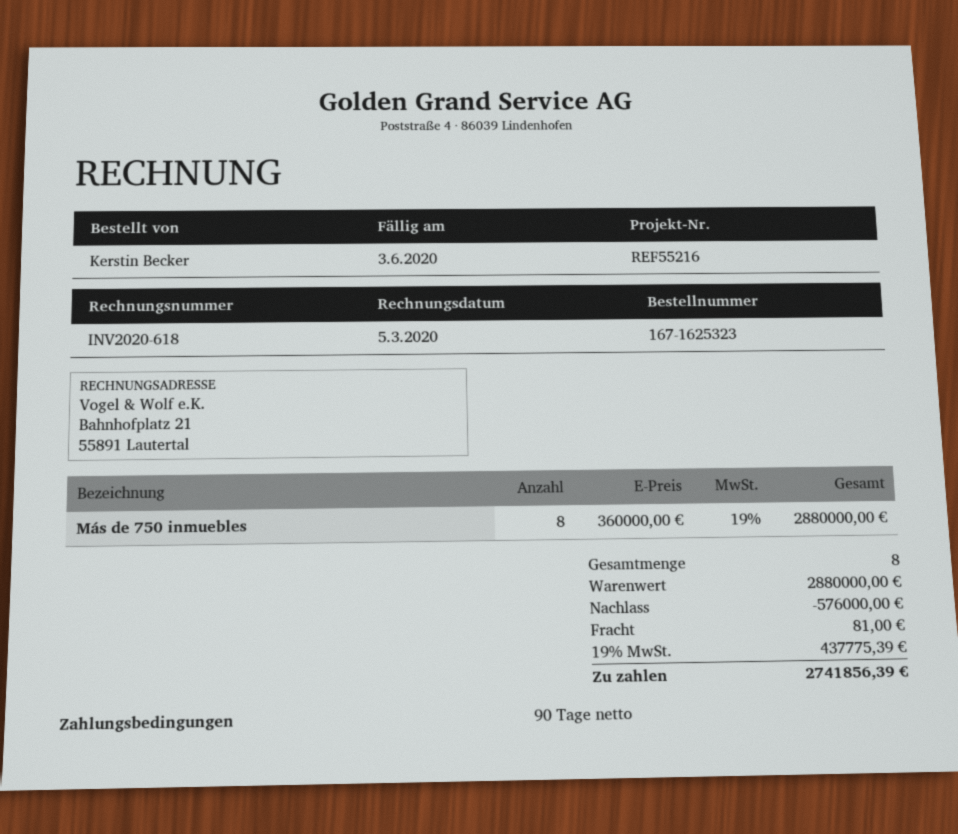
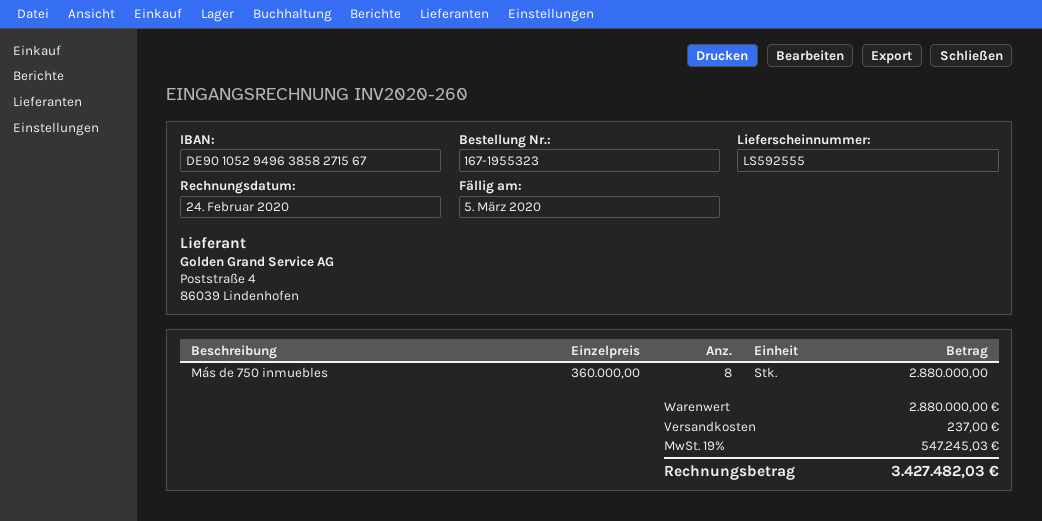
order number: 167-1625323 -> 167-1955323
invoice number: INV2020-618 -> INV2020-260
invoice date: 2020-03-05 -> 2020-02-24
due date: 2020-06-03 -> 2020-03-05
discount: 576000.00 -> none
shipping: 81.00 -> 237.00
tax: 19% = 437775.39 -> 19% = 547245.03
total: 2741856.39 -> 3427482.03

